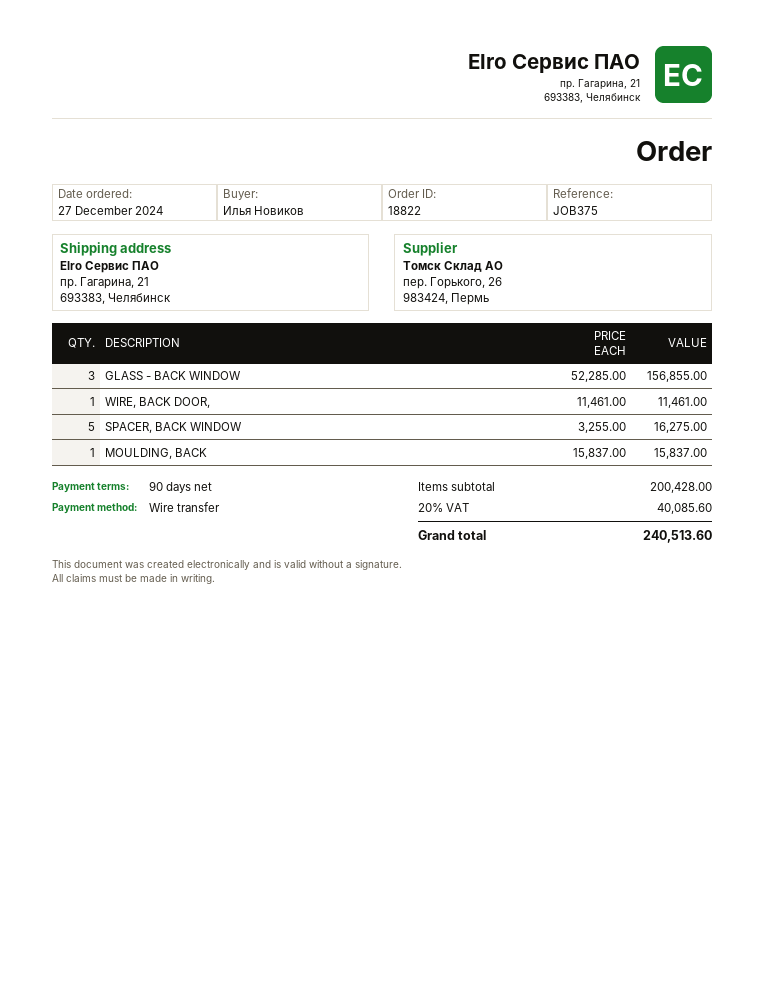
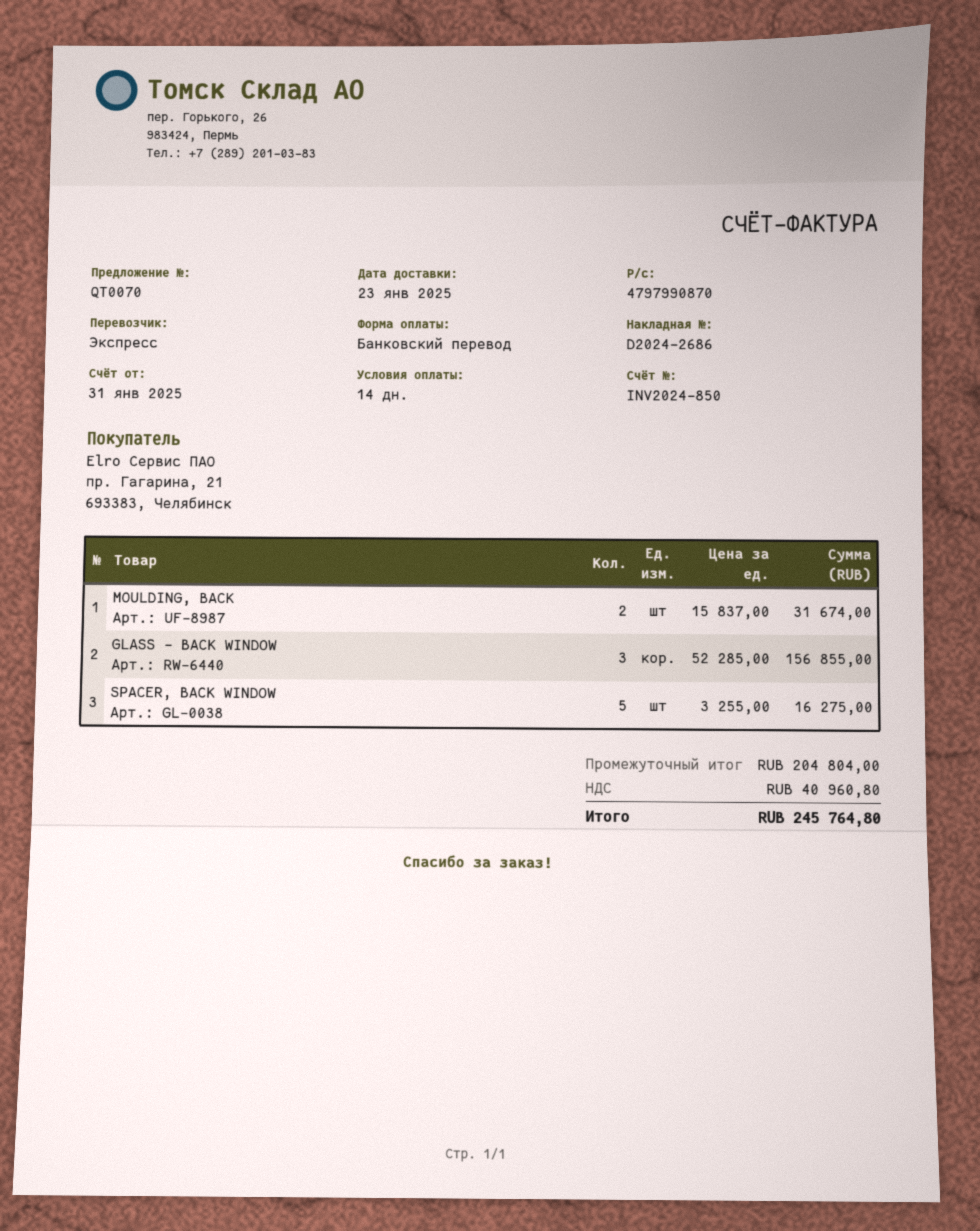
payment terms: 90 days -> 14 days
WIRE, BACK DOOR,: 1 x 11461.00 = 11461.00 -> none
MOULDING, BACK: 1 x 15837.00 = 15837.00 -> 2 x 15837.00 = 31674.00
subtotal: 200428.00 -> 204804.00
tax: 40085.60 -> 40960.80
total: 240513.60 -> 245764.80

